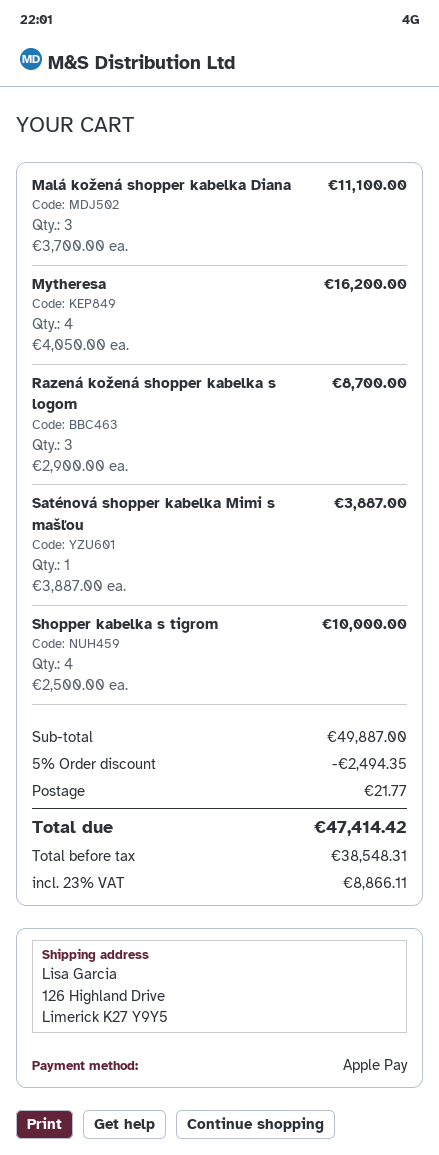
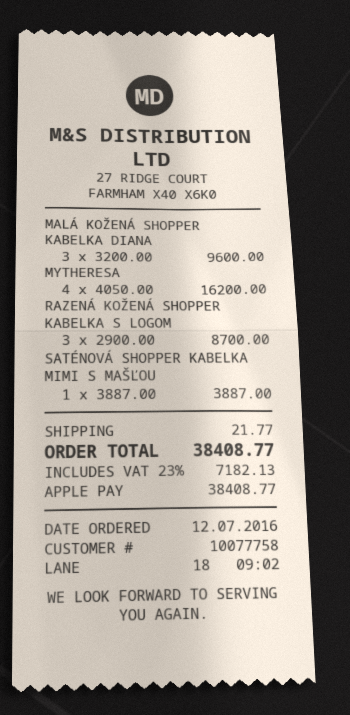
Malá kožená shopper kabelka Diana: 3 x 3700.00 = 11100.00 -> 3 x 3200.00 = 9600.00
Shopper kabelka s tigrom: 4 x 2500.00 = 10000.00 -> none
discount: 5% = 2494.35 -> none
tax: 23% = 8866.11 -> 23% = 7182.13
total: 47414.42 -> 38408.77

